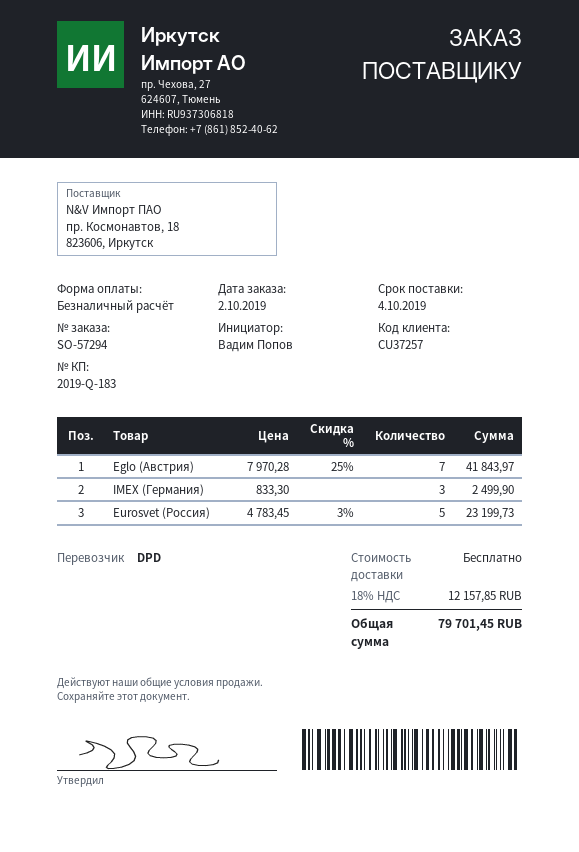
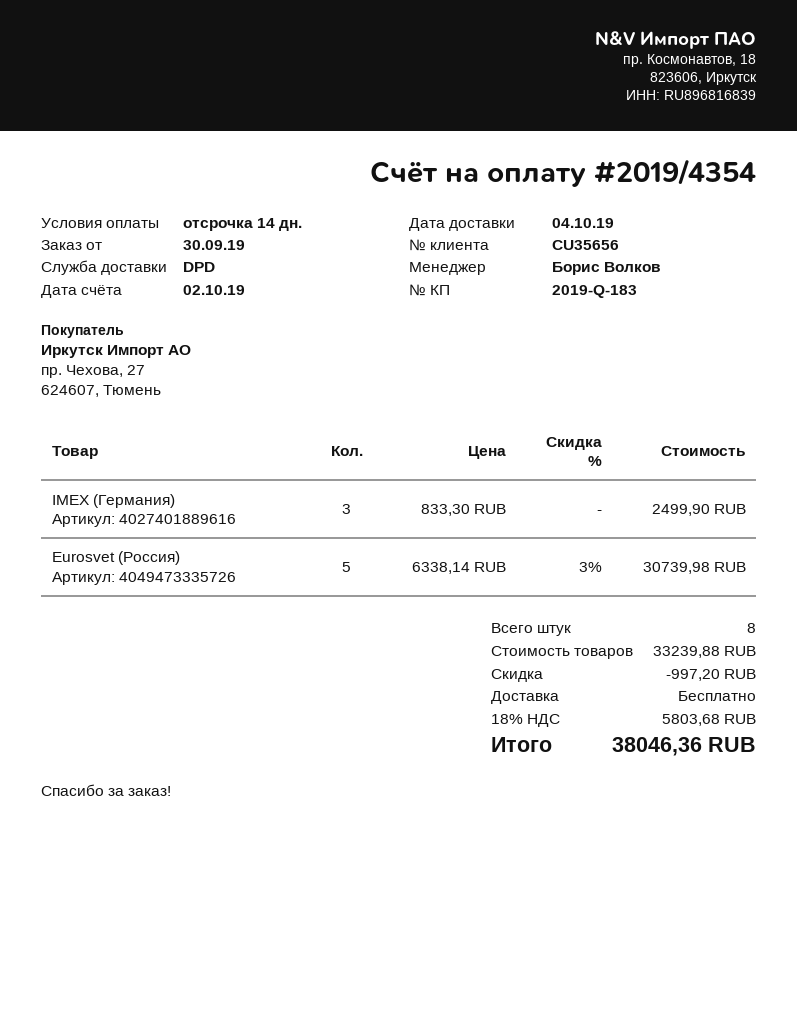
order date: 2019-10-02 -> 2019-09-30
customer number: CU37257 -> CU35656
Eglo (Австрия): 7 x 7970.28 - 25% = 41843.97 -> none
Eurosvet (Россия): 5 x 4783.45 - 3% = 23199.73 -> 5 x 6338.14 - 3% = 30739.98
discount: none -> 997.20
tax: 18% = 12157.85 -> 18% = 5803.68
total: 79701.45 -> 38046.36

